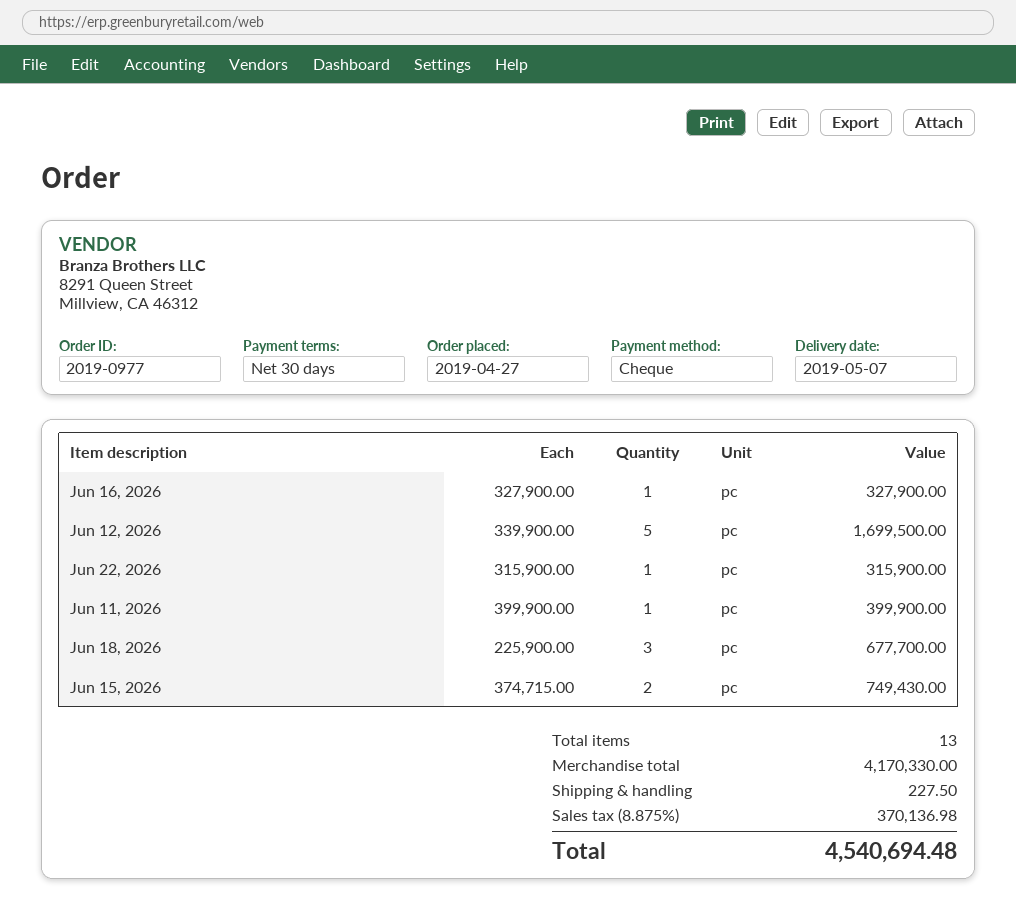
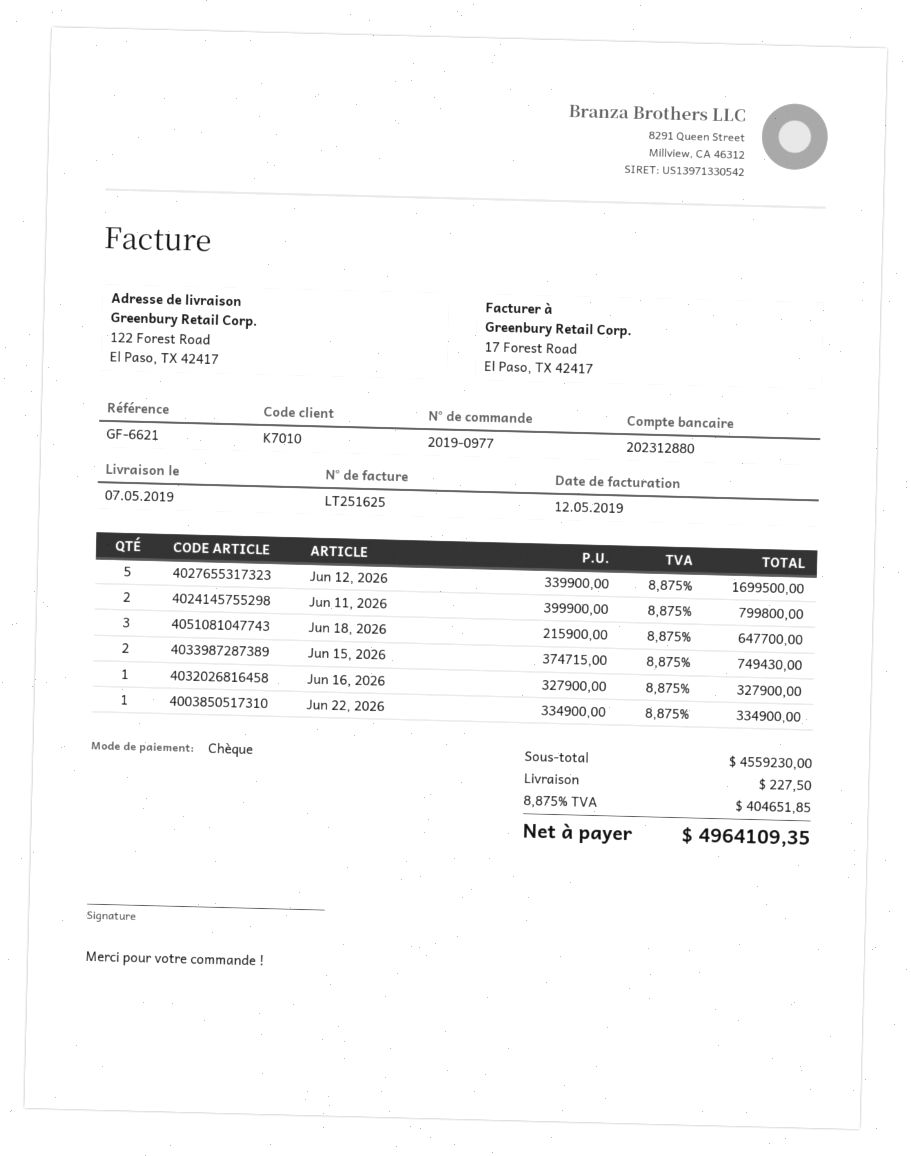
Jun 22, 2026: 1 x 315900.00 = 315900.00 -> 1 x 334900.00 = 334900.00
Jun 11, 2026: 1 x 399900.00 = 399900.00 -> 2 x 399900.00 = 799800.00
Jun 18, 2026: 3 x 225900.00 = 677700.00 -> 3 x 215900.00 = 647700.00
subtotal: 4170330.00 -> 4559230.00
tax: 8.875% = 370136.98 -> 8.875% = 404651.85
total: 4540694.48 -> 4964109.35

